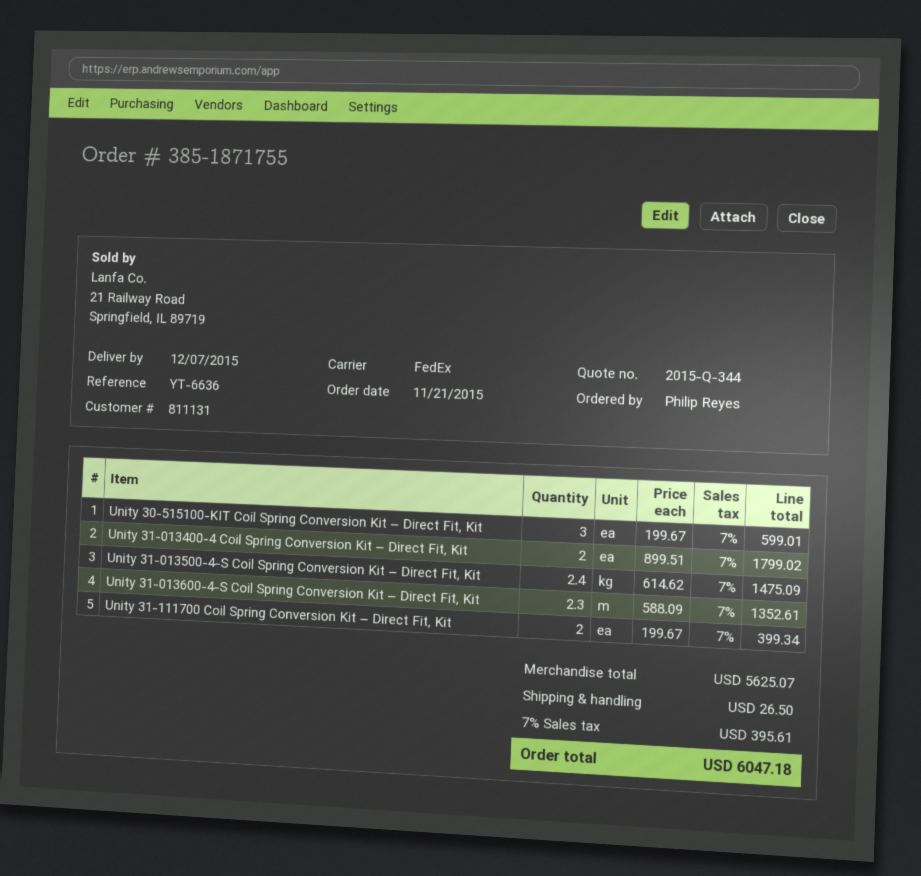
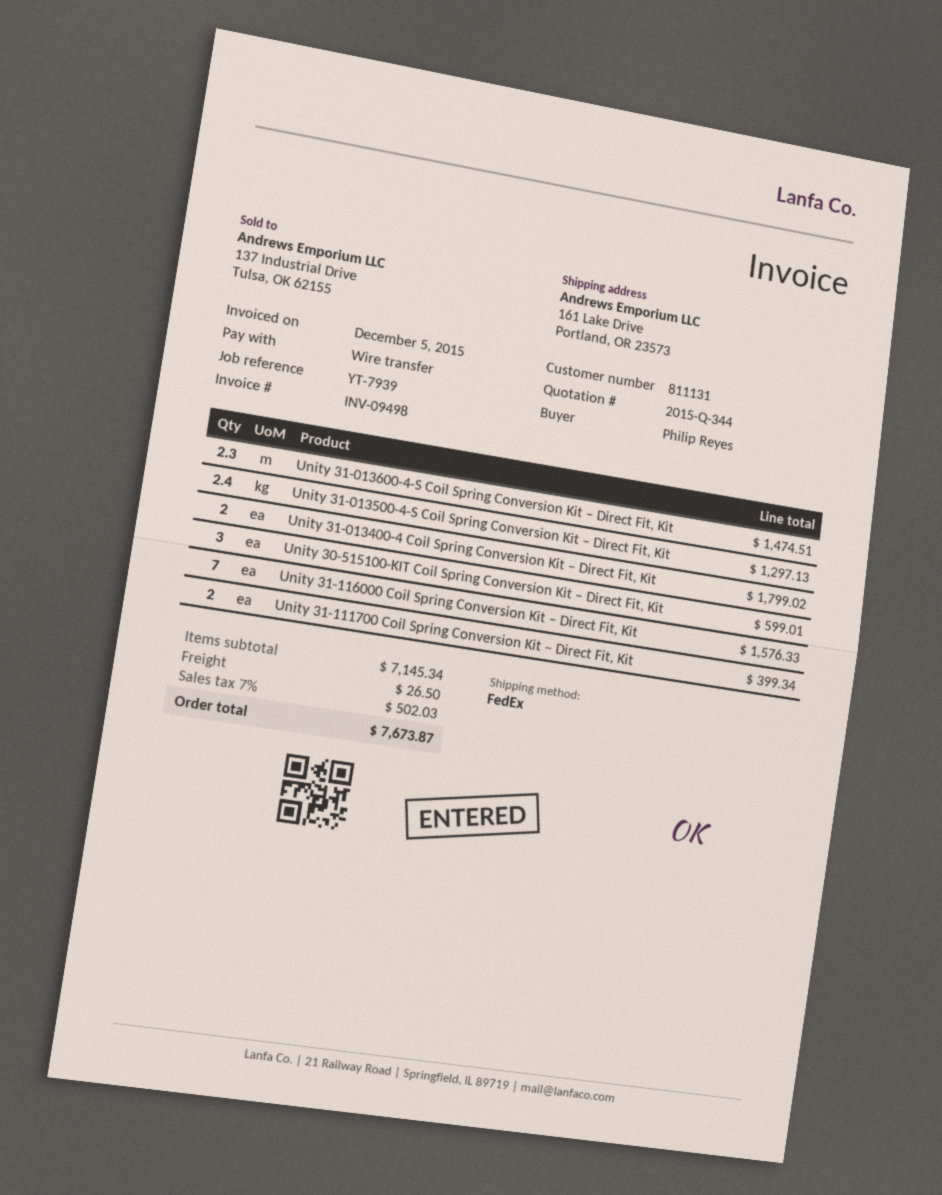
reference: YT-6636 -> YT-7939
Unity 31-013500-4-S Coil Spring Conversion Kit – Direct Fit, Kit: 2.4 for 1475.09 -> 2.4 for 1297.13
Unity 31-013600-4-S Coil Spring Conversion Kit – Direct Fit, Kit: 2.3 for 1352.61 -> 2.3 for 1474.51
Unity 31-116000 Coil Spring Conversion Kit – Direct Fit, Kit: none -> 7 for 1576.33
subtotal: 5625.07 -> 7145.34
tax: 7% = 395.61 -> 7% = 502.03
total: 6047.18 -> 7673.87

